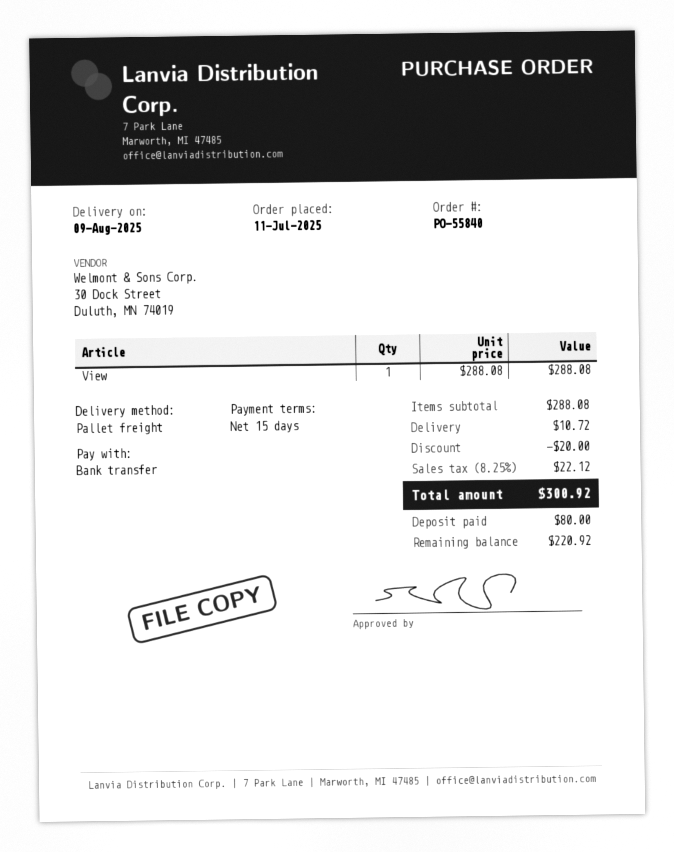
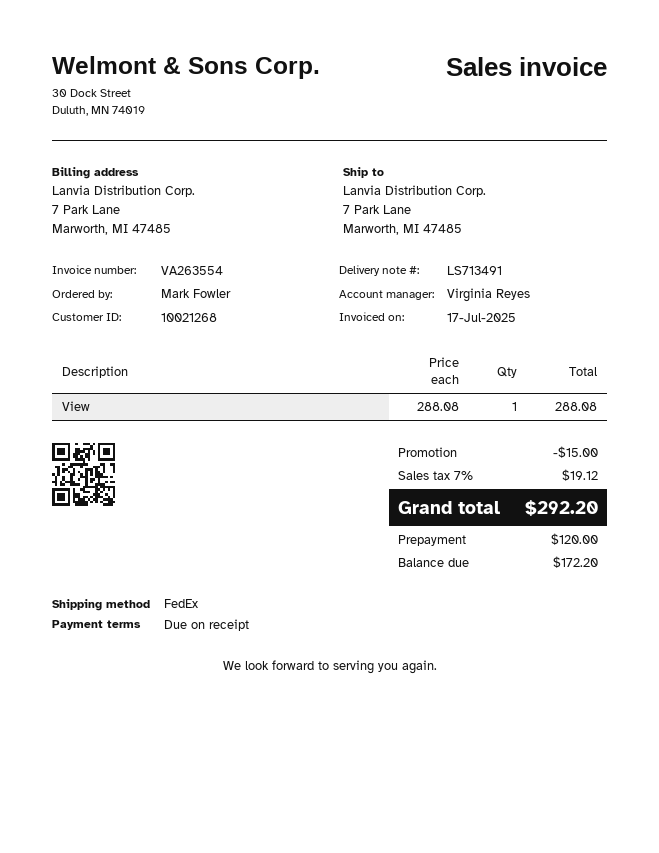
payment terms: 15 days -> on receipt
shipping method: pallet freight -> FedEx
discount: 20.00 -> 15.00
shipping: 10.72 -> none
tax: 8.25% = 22.12 -> 7% = 19.12
total: 300.92 -> 292.20
deposit: 80.00 -> 120.00
balance: 220.92 -> 172.20

